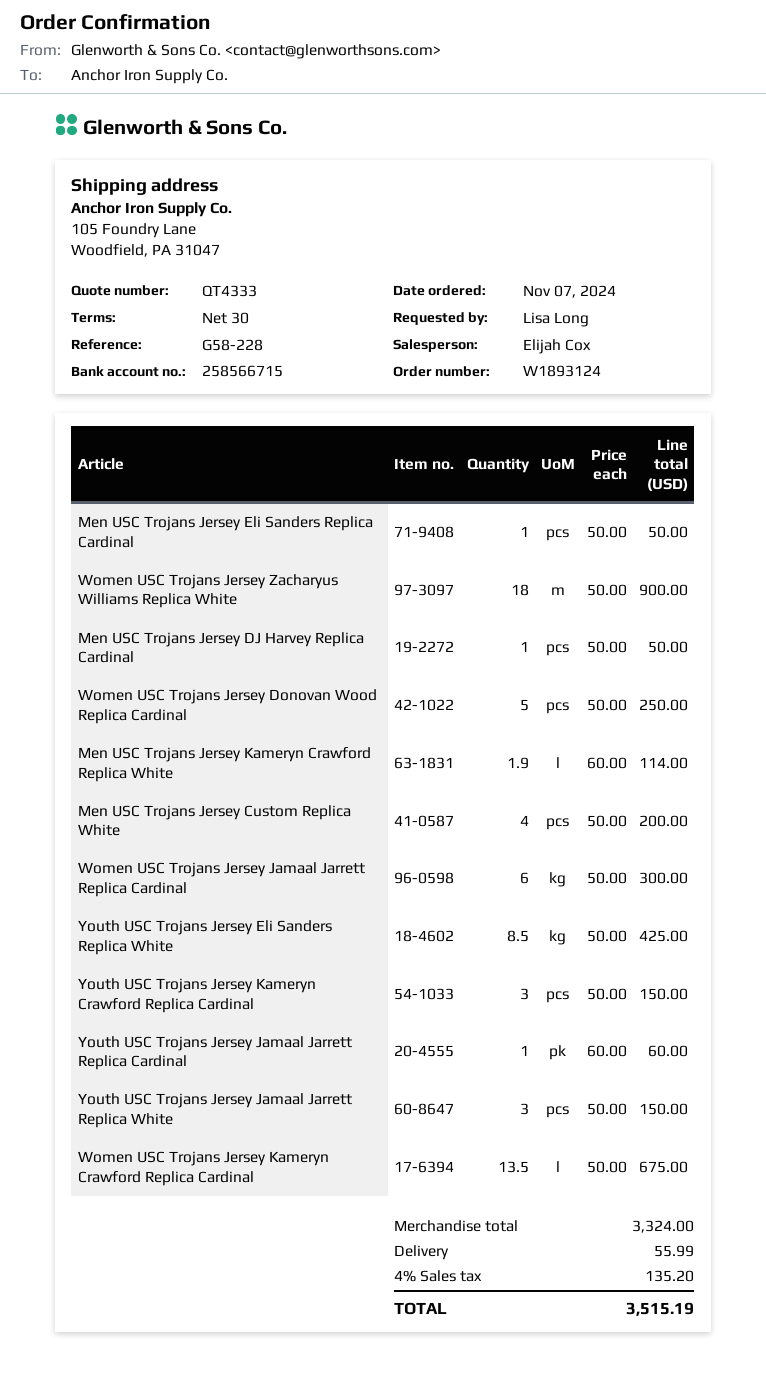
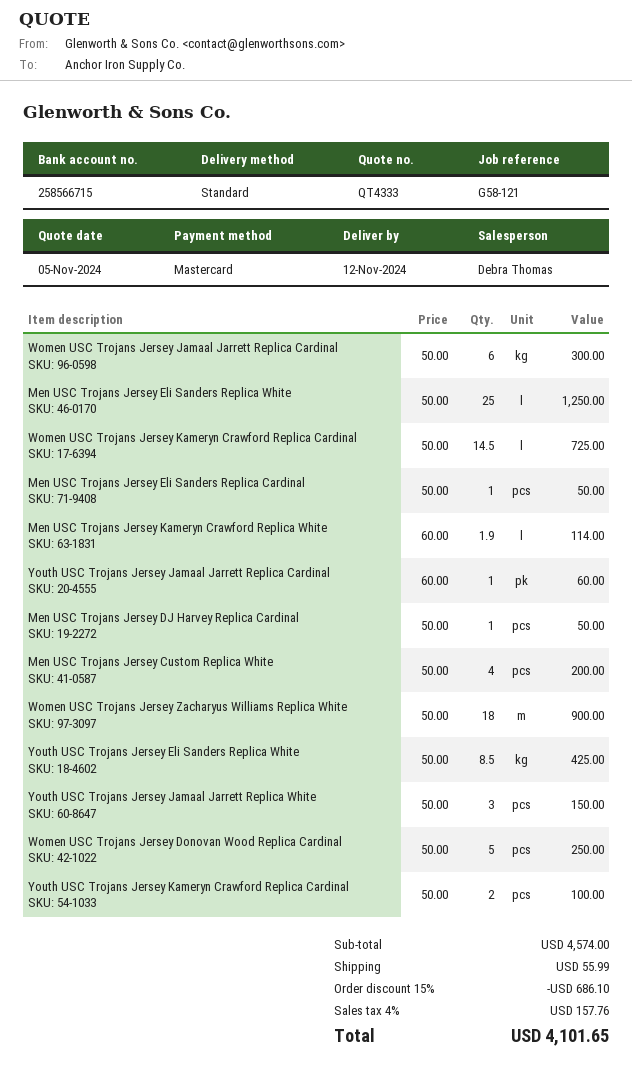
reference: G58-228 -> G58-121
sales rep: Elijah Cox -> Debra Thomas
Youth USC Trojans Jersey Kameryn Crawford Replica Cardinal: 3 x 50.00 = 150.00 -> 2 x 50.00 = 100.00
Women USC Trojans Jersey Kameryn Crawford Replica Cardinal: 13.5 x 50.00 = 675.00 -> 14.5 x 50.00 = 725.00
Men USC Trojans Jersey Eli Sanders Replica White: none -> 25 x 50.00 = 1250.00
subtotal: 3324.00 -> 4574.00
discount: none -> 15% = 686.10
tax: 4% = 135.20 -> 4% = 157.76
total: 3515.19 -> 4101.65

